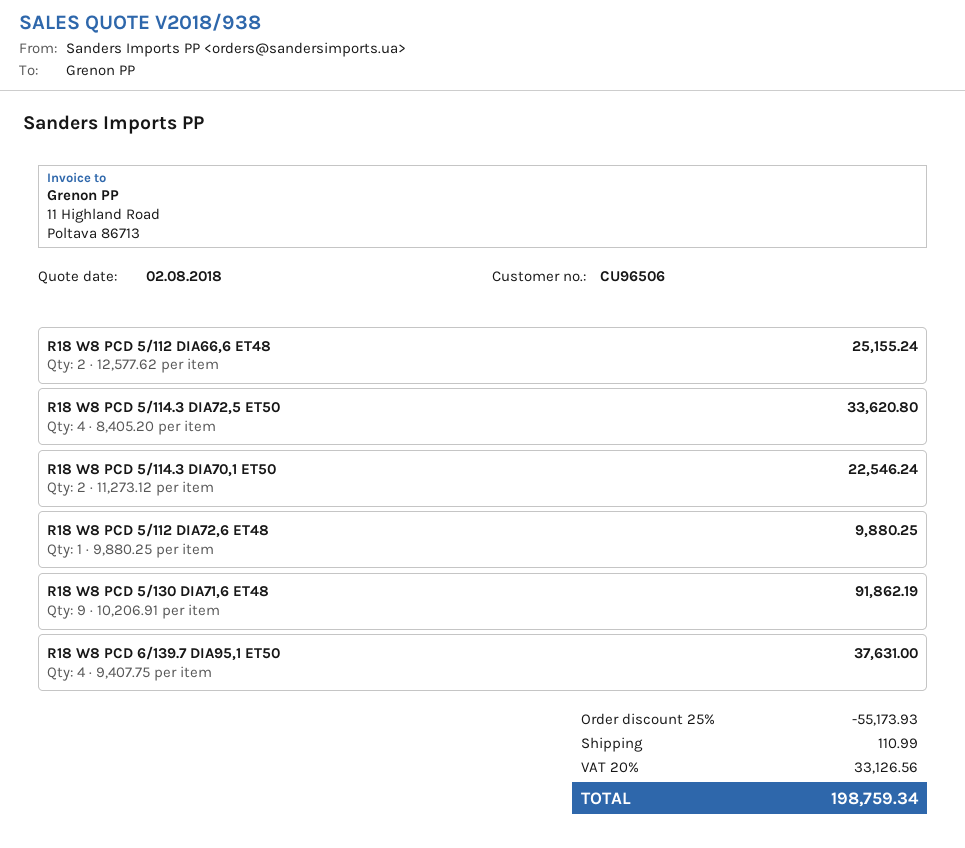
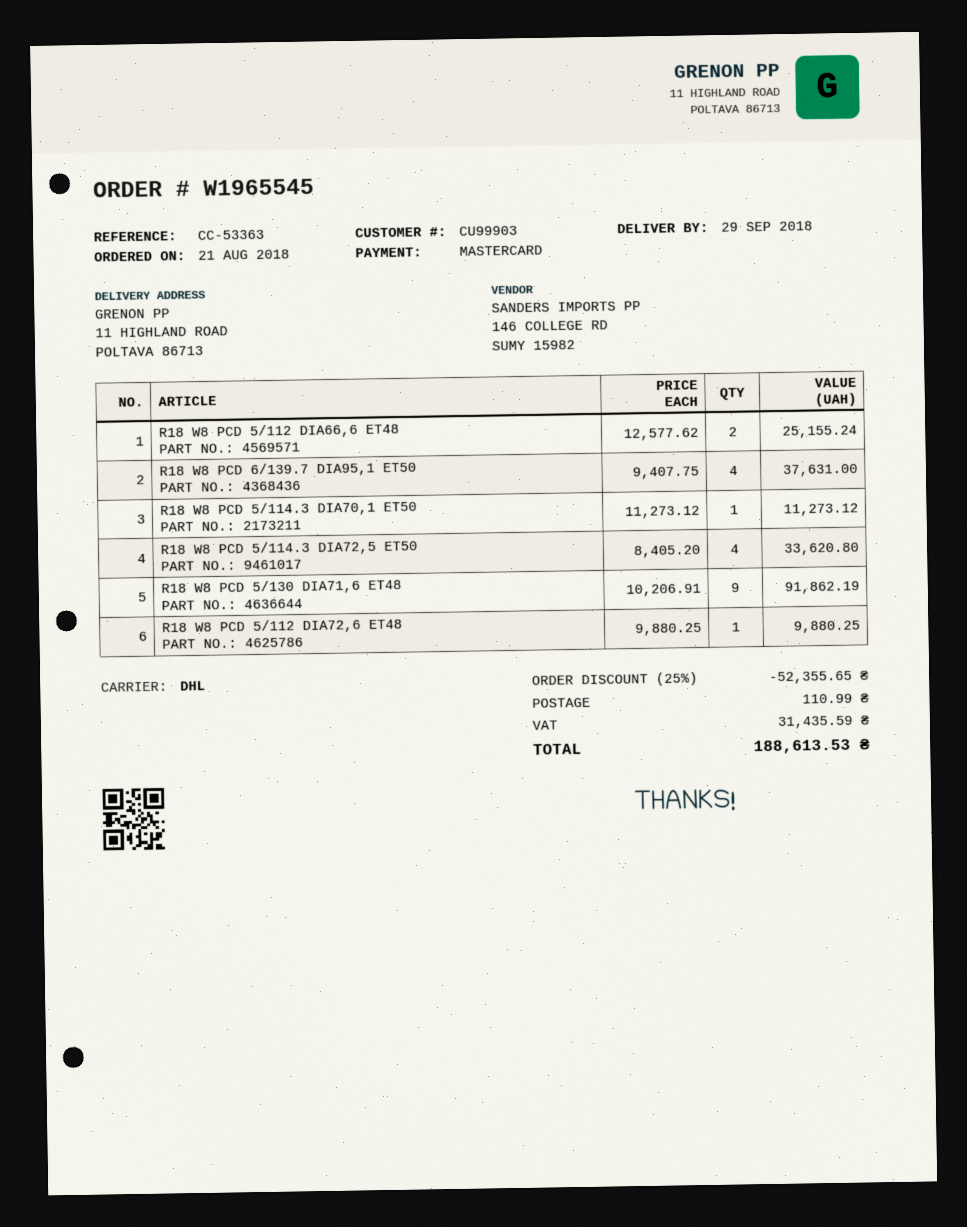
customer number: CU96506 -> CU99903
R18 W8 PCD 5/114.3 DIA70,1 ET50: 2 x 11273.12 = 22546.24 -> 1 x 11273.12 = 11273.12
discount: 25% = 55173.93 -> 25% = 52355.65
tax: 33126.56 -> 31435.59
total: 198759.34 -> 188613.53

